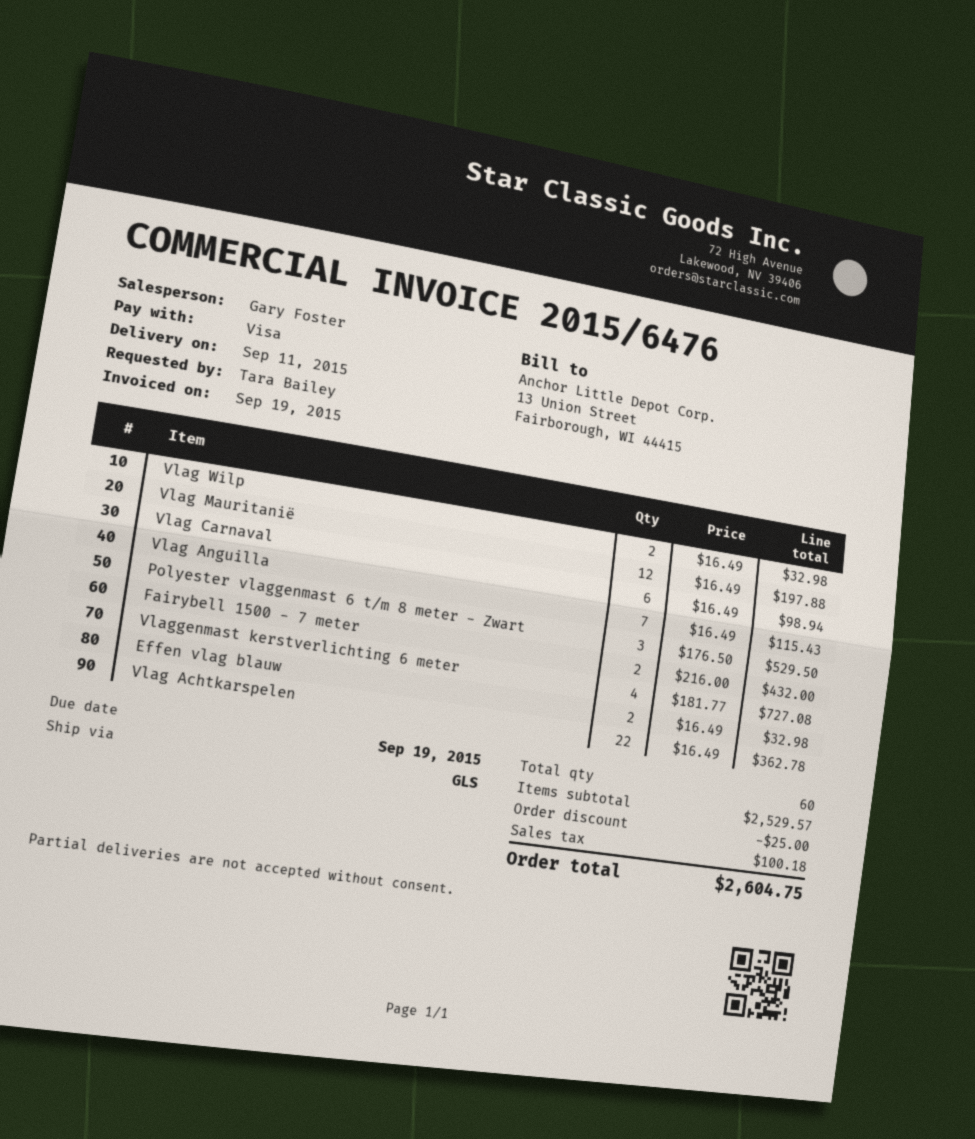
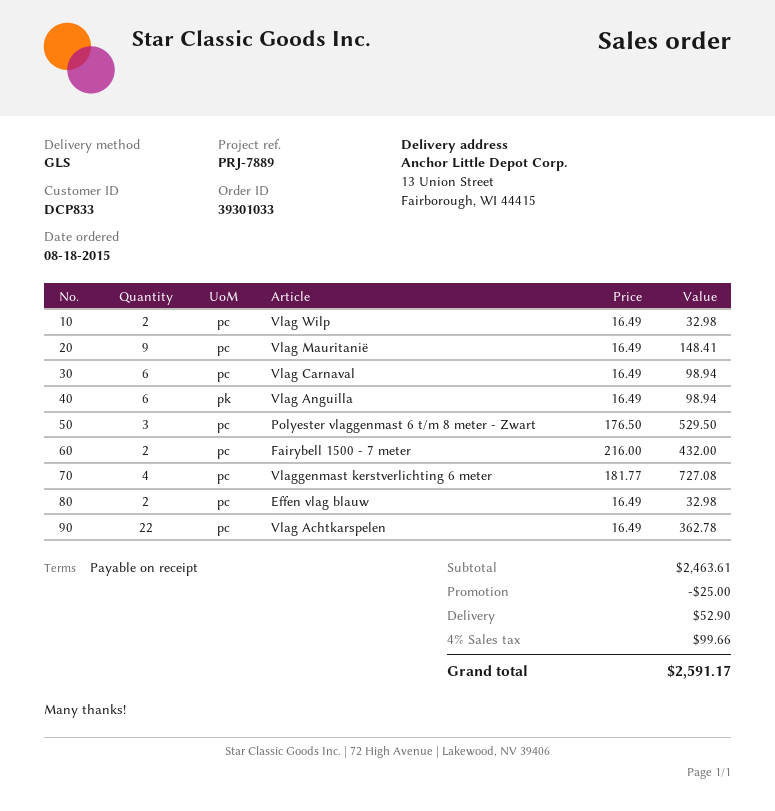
Vlag Mauritanië: 12 x 16.49 = 197.88 -> 9 x 16.49 = 148.41
Vlag Anguilla: 7 x 16.49 = 115.43 -> 6 x 16.49 = 98.94
subtotal: 2529.57 -> 2463.61
shipping: none -> 52.90
tax: 100.18 -> 99.66
total: 2604.75 -> 2591.17

